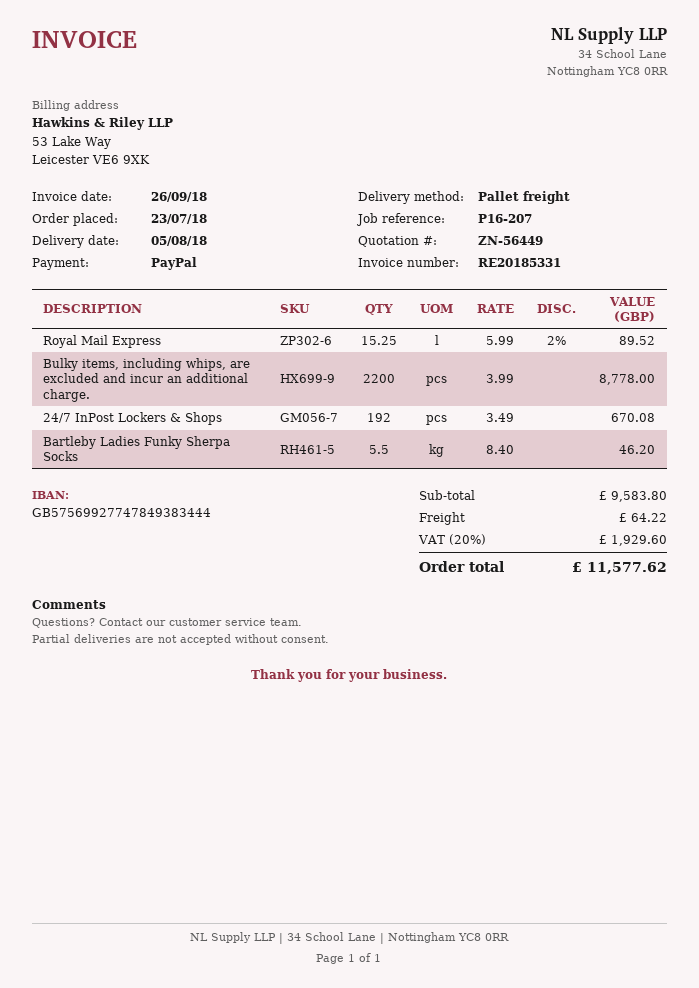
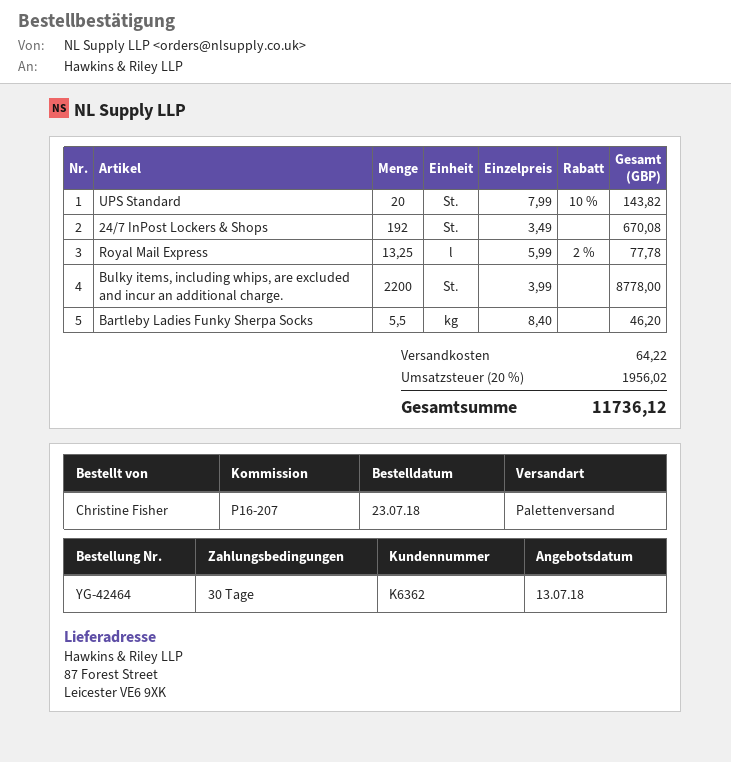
Royal Mail Express: 15.25 x 5.99 - 2% = 89.52 -> 13.25 x 5.99 - 2% = 77.78
UPS Standard: none -> 20 x 7.99 - 10% = 143.82
tax: 20% = 1929.60 -> 20% = 1956.02
total: 11577.62 -> 11736.12

